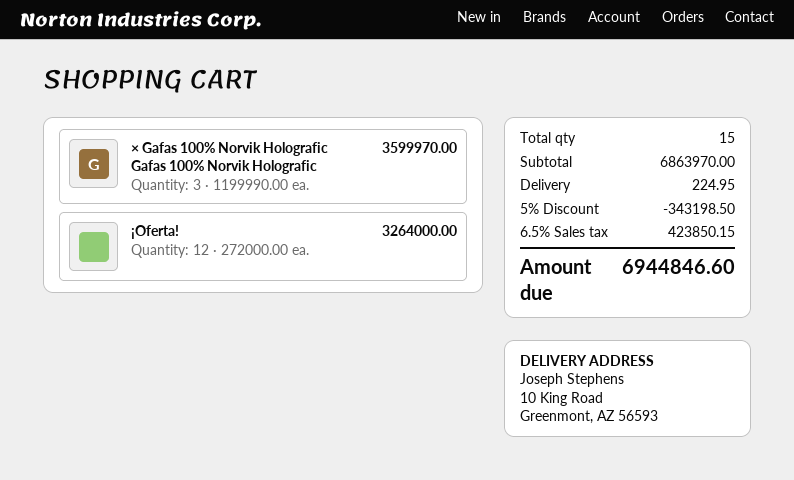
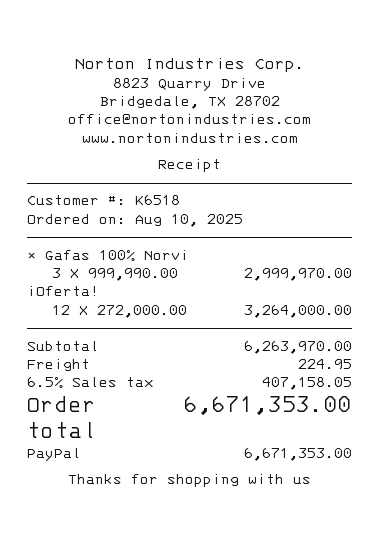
× Gafas 100% Norvik Holografic Gafas 100% Norvik Holografic: 3 x 1199990.00 = 3599970.00 -> 3 x 999990.00 = 2999970.00
subtotal: 6863970.00 -> 6263970.00
discount: 5% = 343198.50 -> none
tax: 6.5% = 423850.15 -> 6.5% = 407158.05
total: 6944846.60 -> 6671353.00

